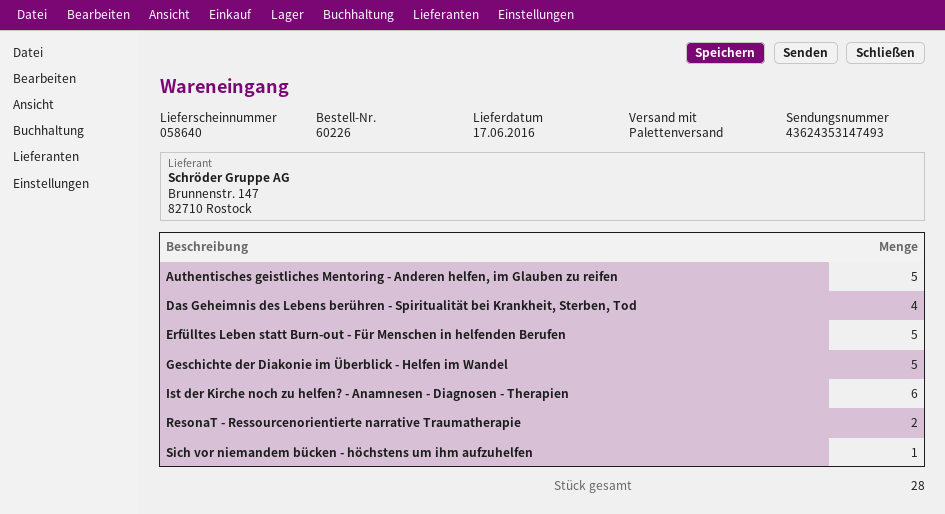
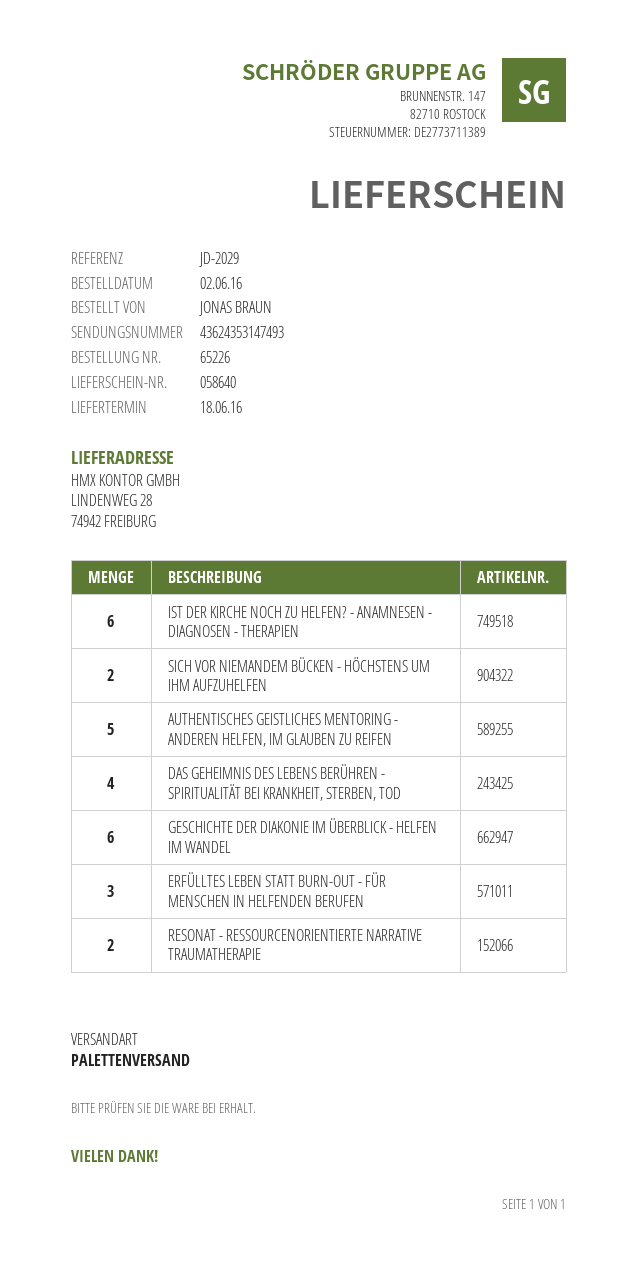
order number: 60226 -> 65226
delivery date: 2016-06-17 -> 2016-06-18
Erfülltes Leben statt Burn-out - Für Menschen in helfenden Berufen: 5 -> 3
Geschichte der Diakonie im Überblick - Helfen im Wandel: 5 -> 6
Sich vor niemandem bücken - höchstens um ihm aufzuhelfen: 1 -> 2

